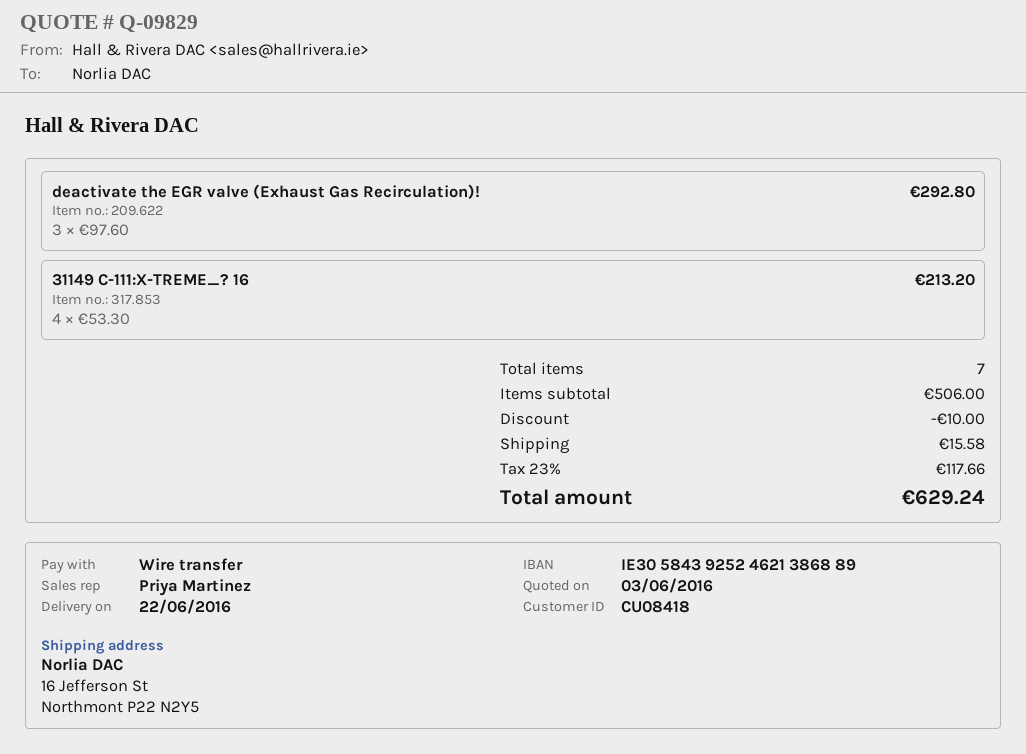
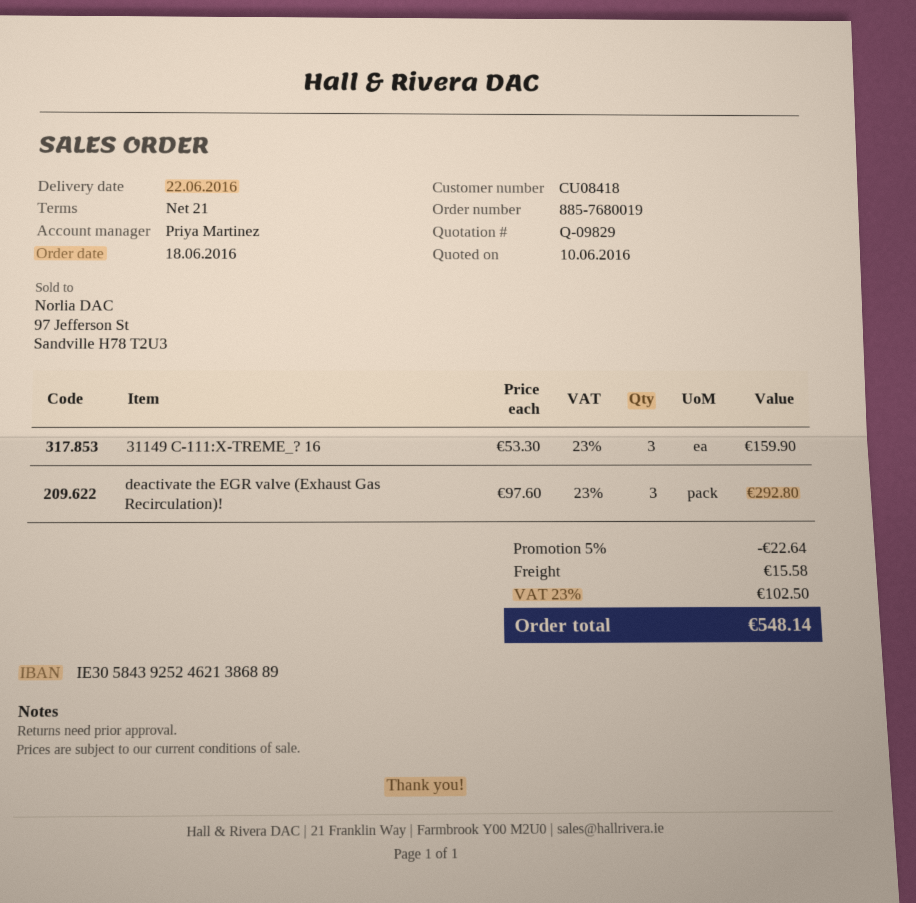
quote date: 2016-06-03 -> 2016-06-10
31149 C-111:X-TREME_? 16: 4 x 53.30 = 213.20 -> 3 x 53.30 = 159.90
discount: 10.00 -> 22.64
tax: 23% = 117.66 -> 23% = 102.50
total: 629.24 -> 548.14

